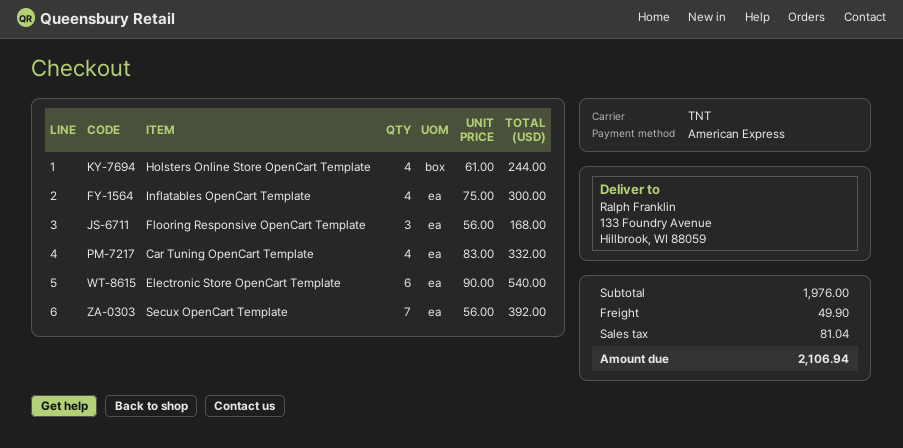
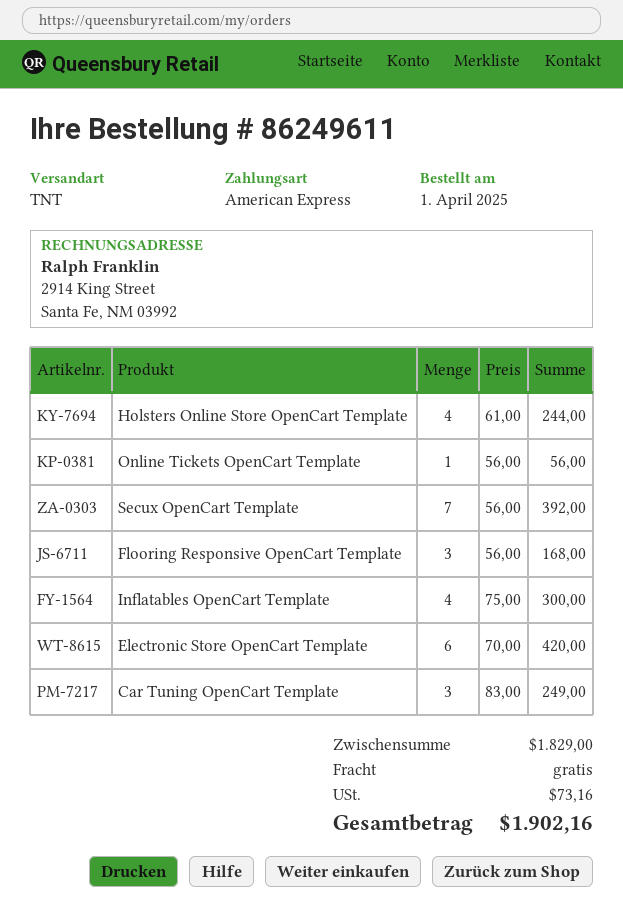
Car Tuning OpenCart Template: 4 x 83.00 = 332.00 -> 3 x 83.00 = 249.00
Electronic Store OpenCart Template: 6 x 90.00 = 540.00 -> 6 x 70.00 = 420.00
Online Tickets OpenCart Template: none -> 1 x 56.00 = 56.00
subtotal: 1976.00 -> 1829.00
shipping: 49.90 -> 0.00
tax: 81.04 -> 73.16
total: 2106.94 -> 1902.16

